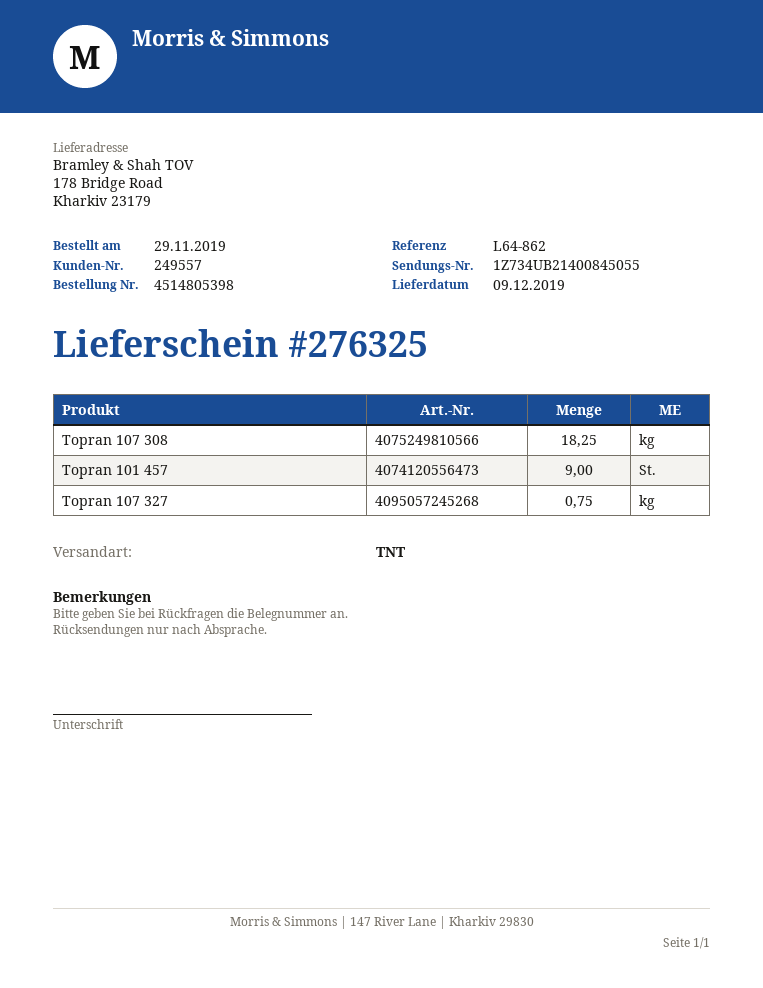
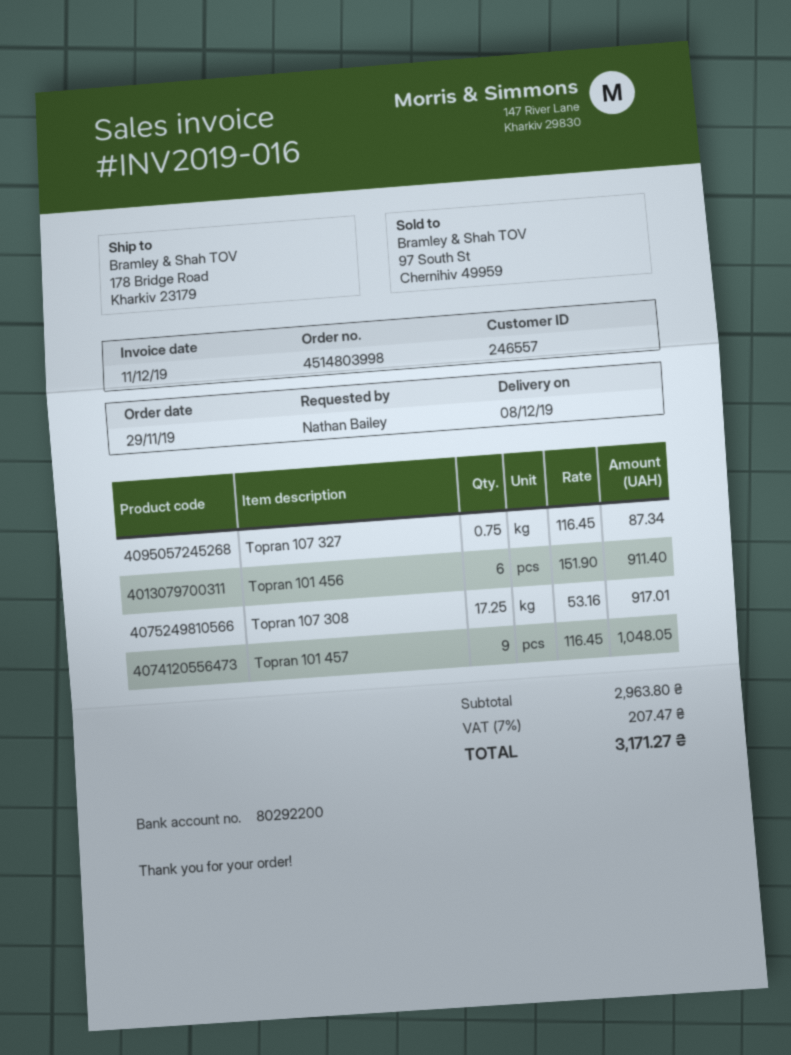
order number: 4514805398 -> 4514803998
delivery date: 2019-12-09 -> 2019-12-08
customer number: 249557 -> 246557
Topran 107 308: 18.25 -> 17.25
Topran 101 456: none -> 6

